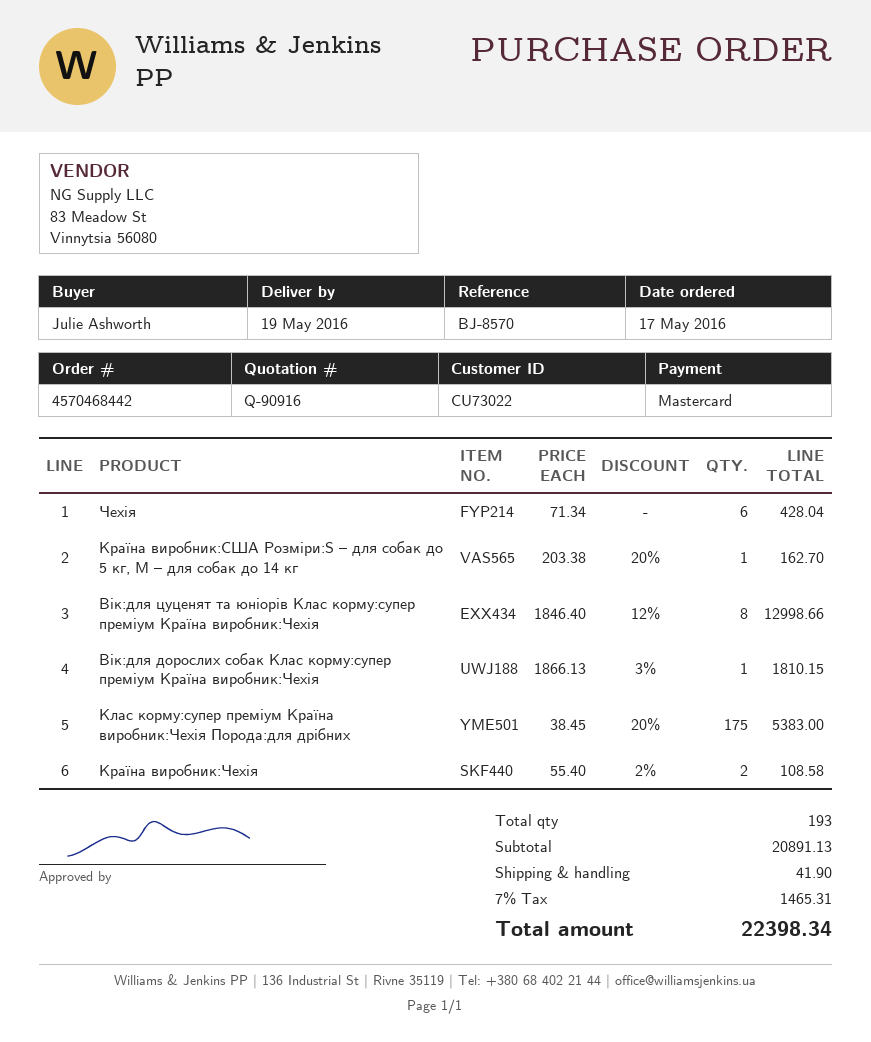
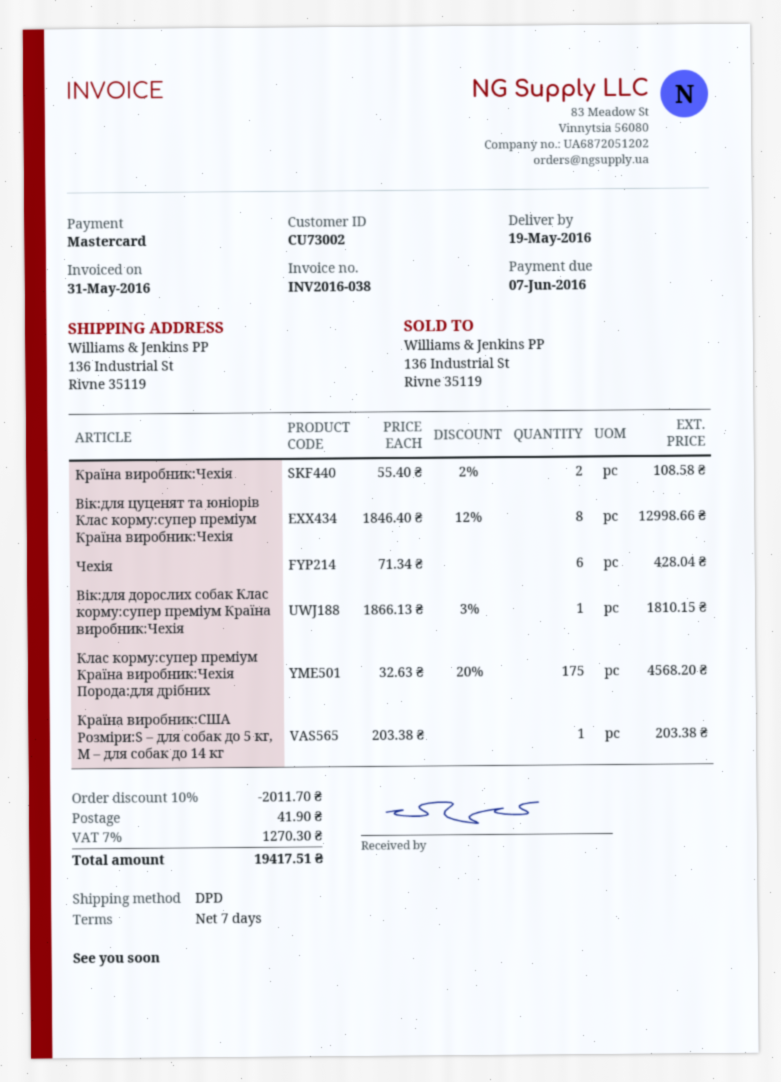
customer number: CU73022 -> CU73002
Країна виробник:США Розміри:S – для собак до 5 кг, M – для собак до 14 кг: 1 x 203.38 - 20% = 162.70 -> 1 x 203.38 = 203.38
Клас корму:супер преміум Країна виробник:Чехія Порода:для дрібних: 175 x 38.45 - 20% = 5383.00 -> 175 x 32.63 - 20% = 4568.20
discount: none -> 10% = 2011.70
tax: 7% = 1465.31 -> 7% = 1270.30
total: 22398.34 -> 19417.51

